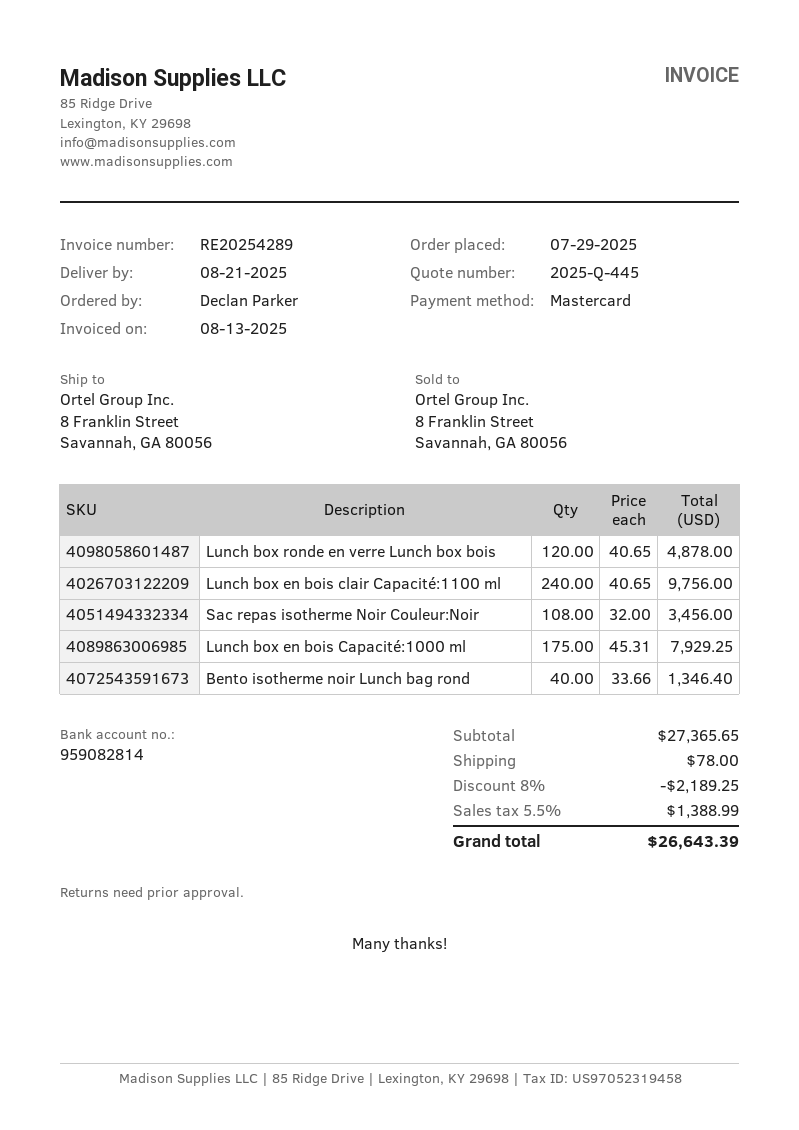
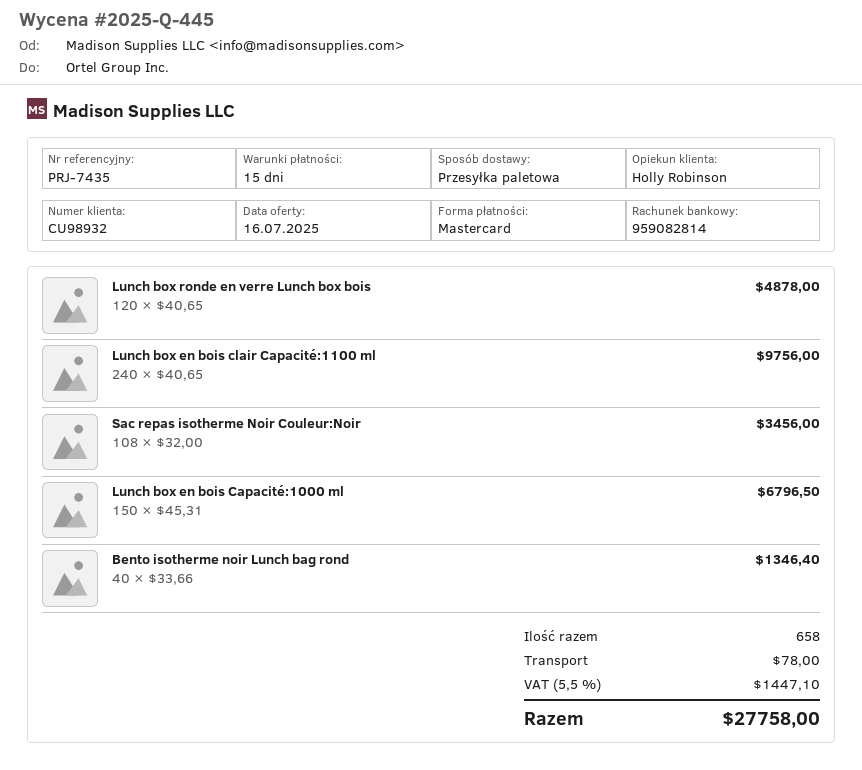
Lunch box en bois Capacité:1000 ml: 175 x 45.31 = 7929.25 -> 150 x 45.31 = 6796.50
discount: 8% = 2189.25 -> none
tax: 5.5% = 1388.99 -> 5.5% = 1447.10
total: 26643.39 -> 27758.00

